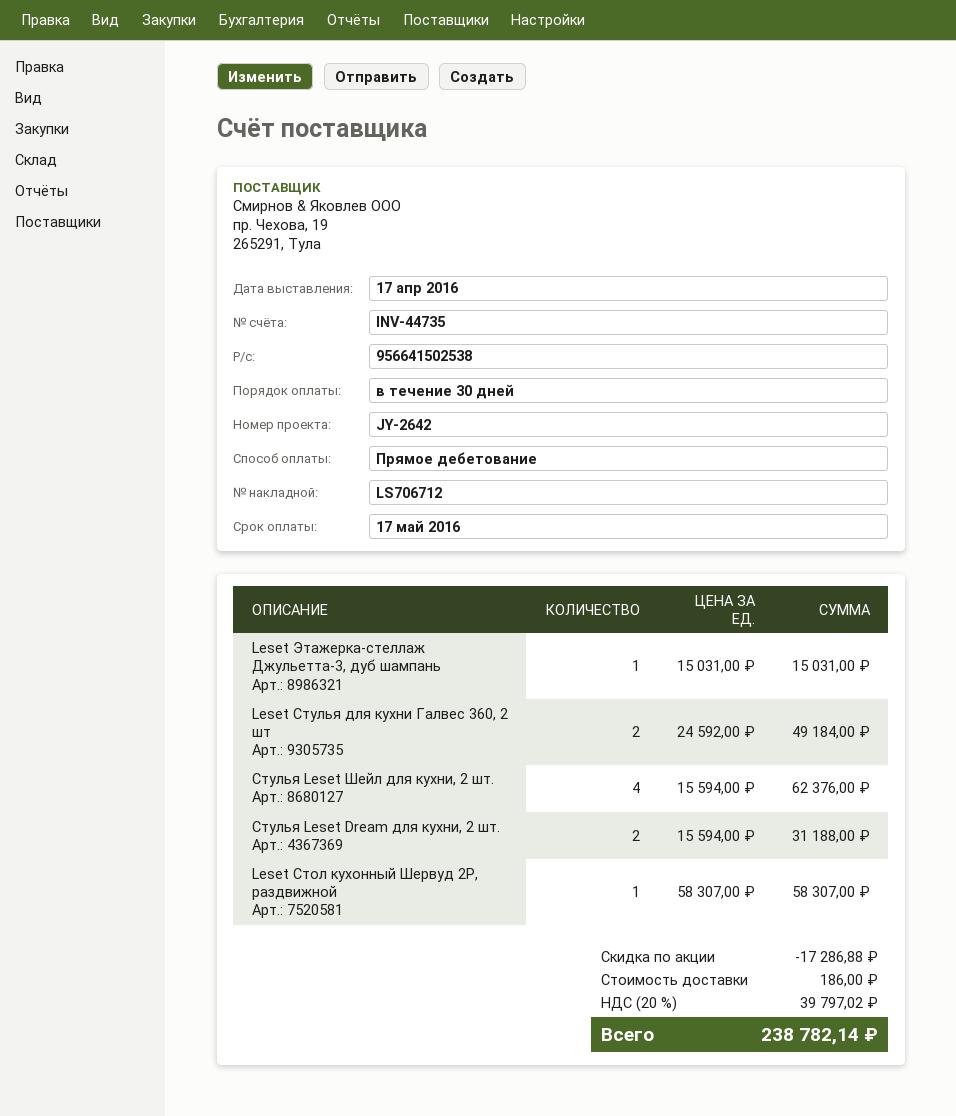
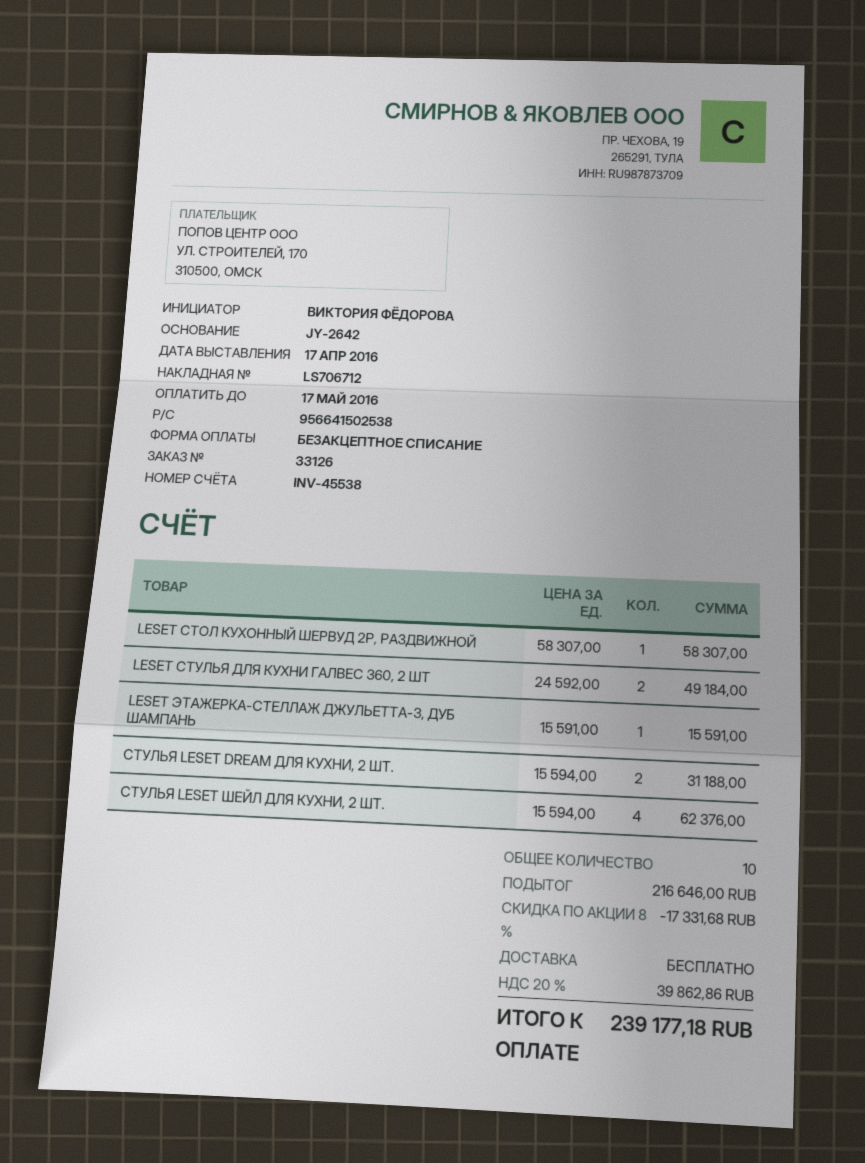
invoice number: INV-44735 -> INV-45538
Leset Этажерка-стеллаж Джульетта-3, дуб шампань: 1 x 15031.00 = 15031.00 -> 1 x 15591.00 = 15591.00
discount: 17286.88 -> 17331.68
shipping: 186.00 -> 0.00
tax: 20% = 39797.02 -> 20% = 39862.86
total: 238782.14 -> 239177.18

